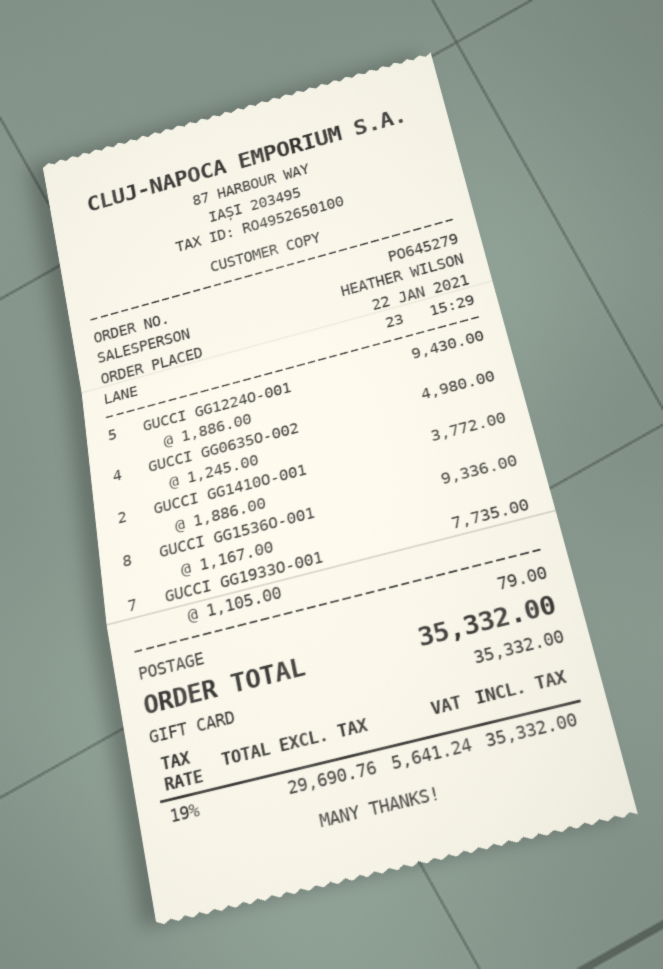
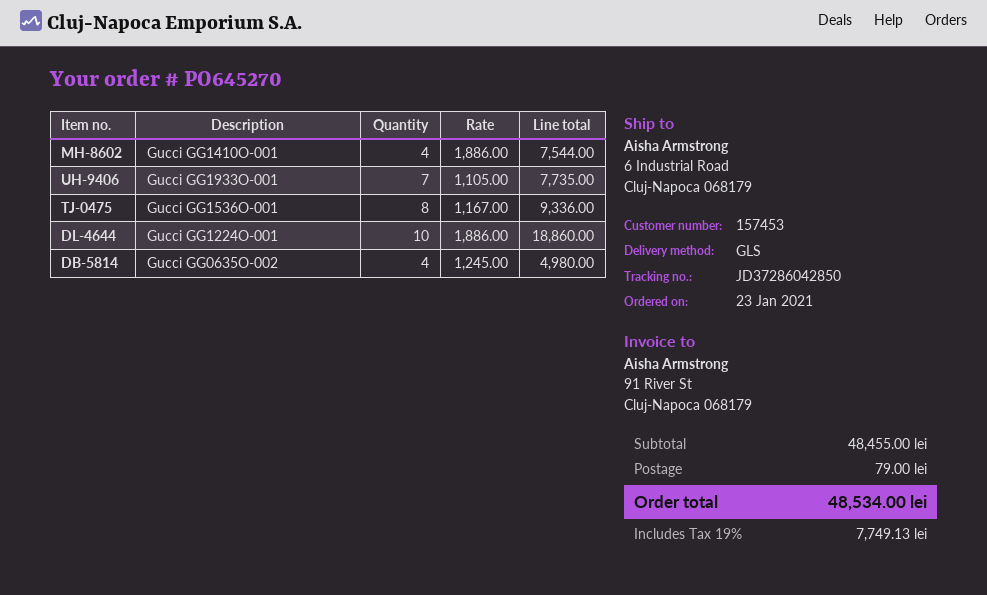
order number: PO645279 -> PO645270
order date: 2021-01-22 -> 2021-01-23
GUCCI GG1224O-001: 5 x 1886.00 = 9430.00 -> 10 x 1886.00 = 18860.00
GUCCI GG1410O-001: 2 x 1886.00 = 3772.00 -> 4 x 1886.00 = 7544.00
tax: 19% = 5641.24 -> 19% = 7749.13
total: 35332.00 -> 48534.00

